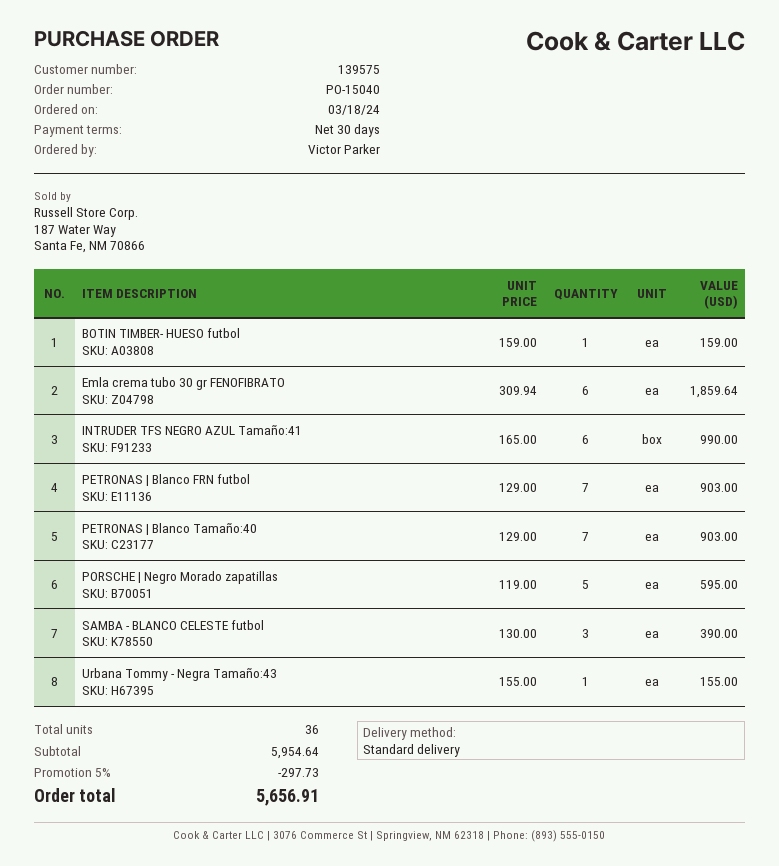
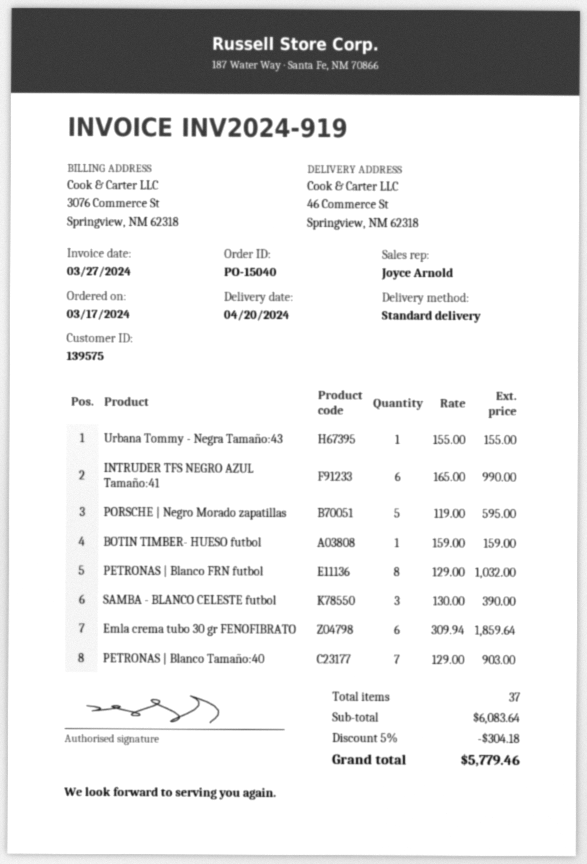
order date: 2024-03-18 -> 2024-03-17
PETRONAS | Blanco FRN futbol: 7 x 129.00 = 903.00 -> 8 x 129.00 = 1032.00
total quantity: 36 -> 37
subtotal: 5954.64 -> 6083.64
discount: 5% = 297.73 -> 5% = 304.18
total: 5656.91 -> 5779.46

